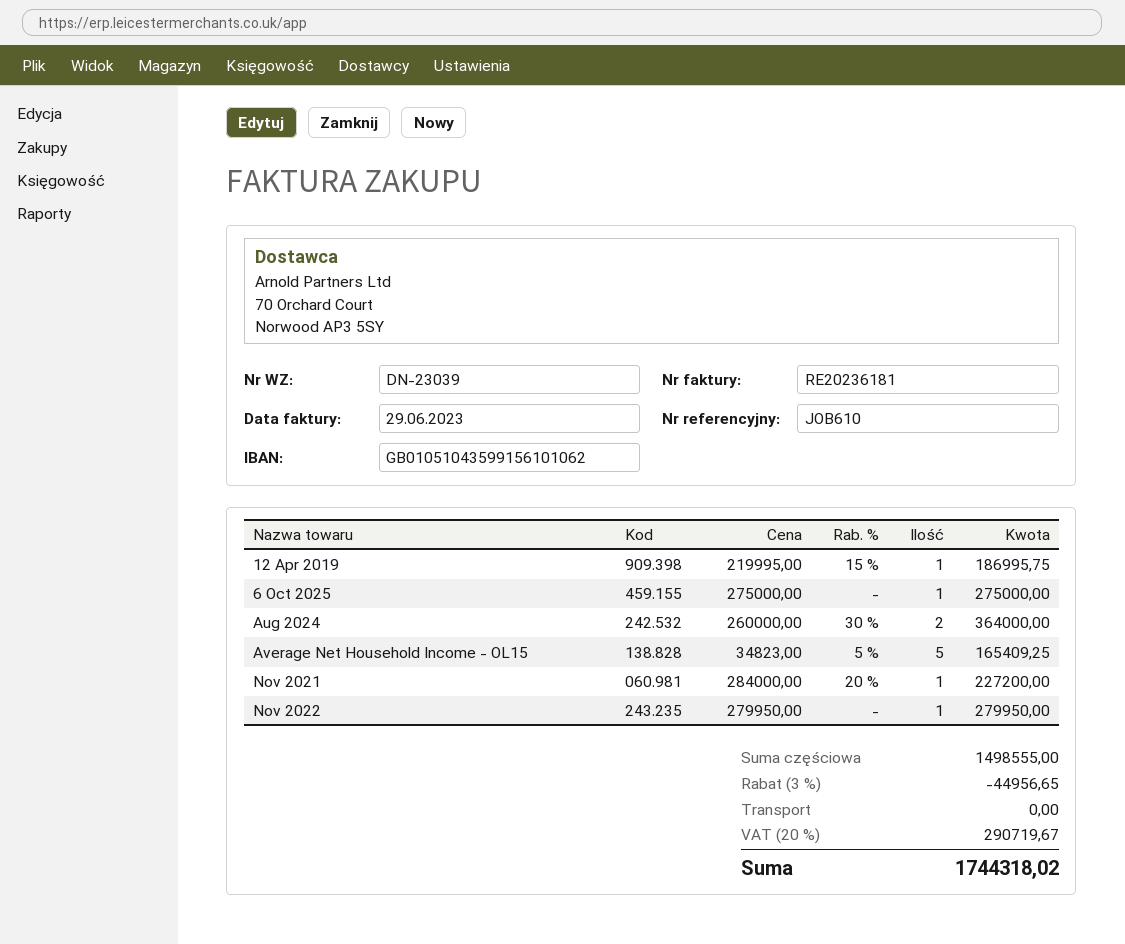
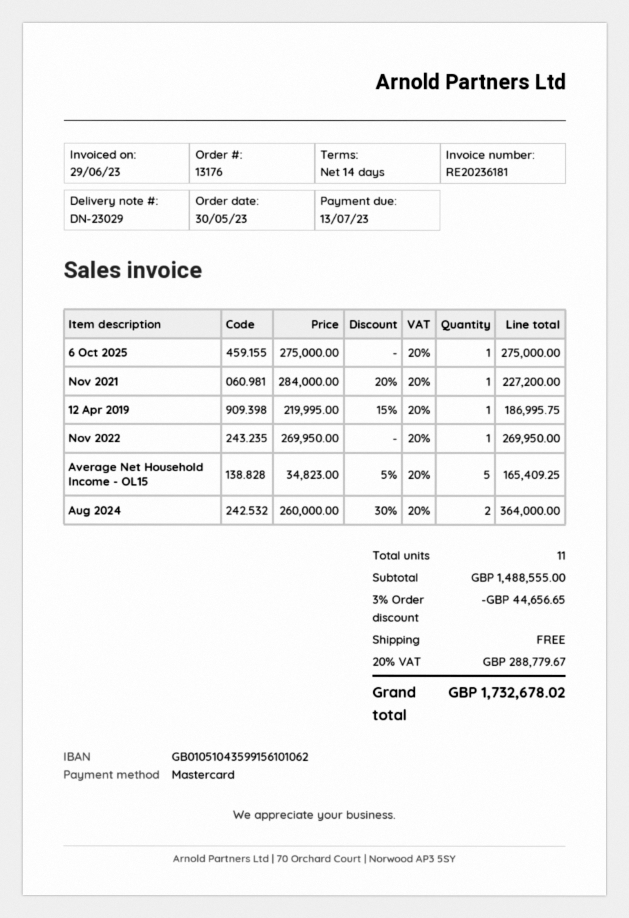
delivery note number: DN-23039 -> DN-23029
Nov 2022: 1 x 279950.00 = 279950.00 -> 1 x 269950.00 = 269950.00
subtotal: 1498555.00 -> 1488555.00
discount: 3% = 44956.65 -> 3% = 44656.65
tax: 20% = 290719.67 -> 20% = 288779.67
total: 1744318.02 -> 1732678.02

